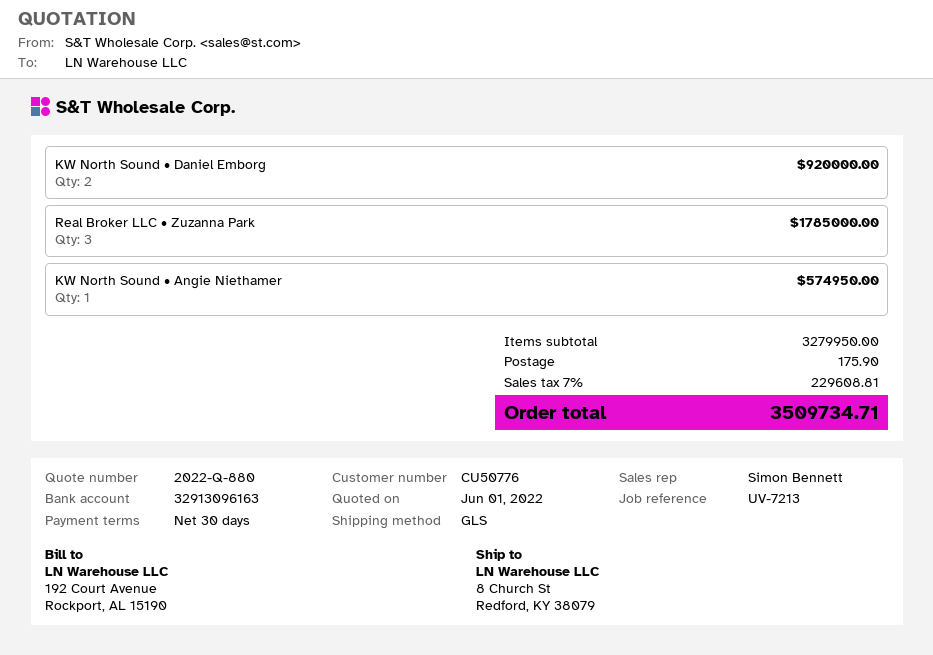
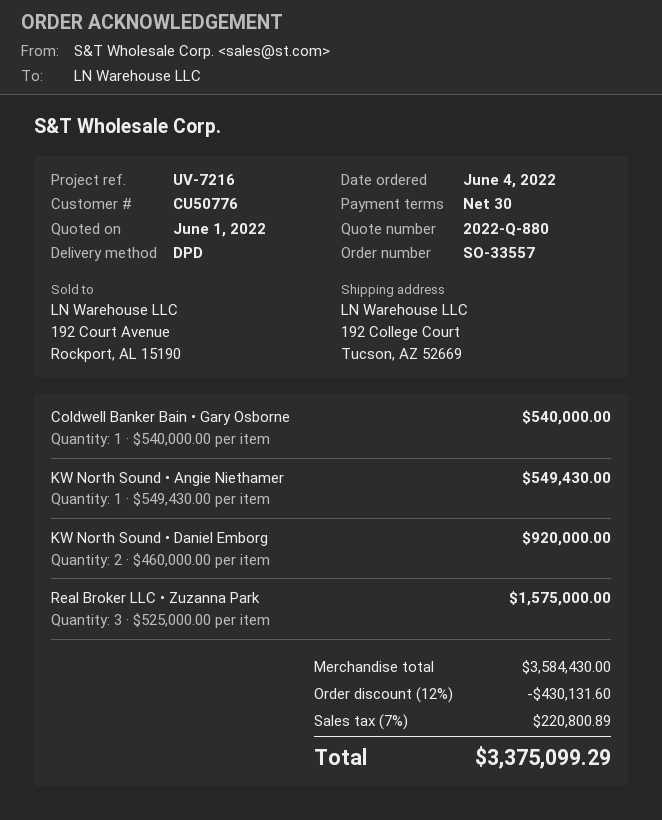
reference: UV-7213 -> UV-7216
shipping method: GLS -> DPD
ship to: 8 Church St, Redford, KY 38079 -> 192 College Court, Tucson, AZ 52669
Real Broker LLC • Zuzanna Park: 3 for 1785000.00 -> 3 for 1575000.00
KW North Sound • Angie Niethamer: 1 for 574950.00 -> 1 for 549430.00
Coldwell Banker Bain • Gary Osborne: none -> 1 for 540000.00
subtotal: 3279950.00 -> 3584430.00
discount: none -> 12% = 430131.60
shipping: 175.90 -> none
tax: 7% = 229608.81 -> 7% = 220800.89
total: 3509734.71 -> 3375099.29

